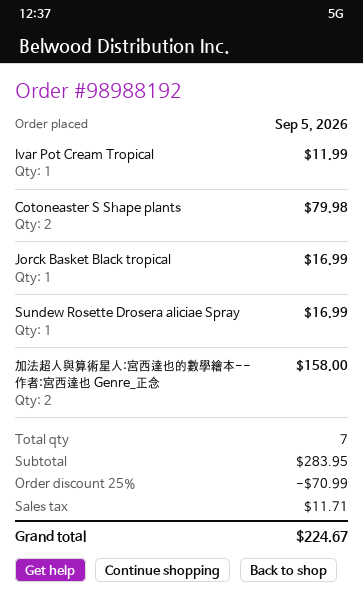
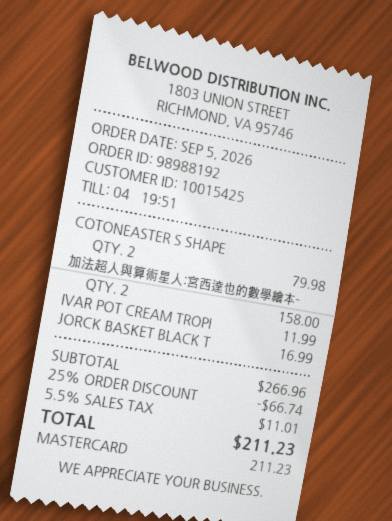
Sundew Rosette Drosera aliciae Spray: 1 for 16.99 -> none
subtotal: 283.95 -> 266.96
discount: 25% = 70.99 -> 25% = 66.74
tax: 11.71 -> 11.01
total: 224.67 -> 211.23

